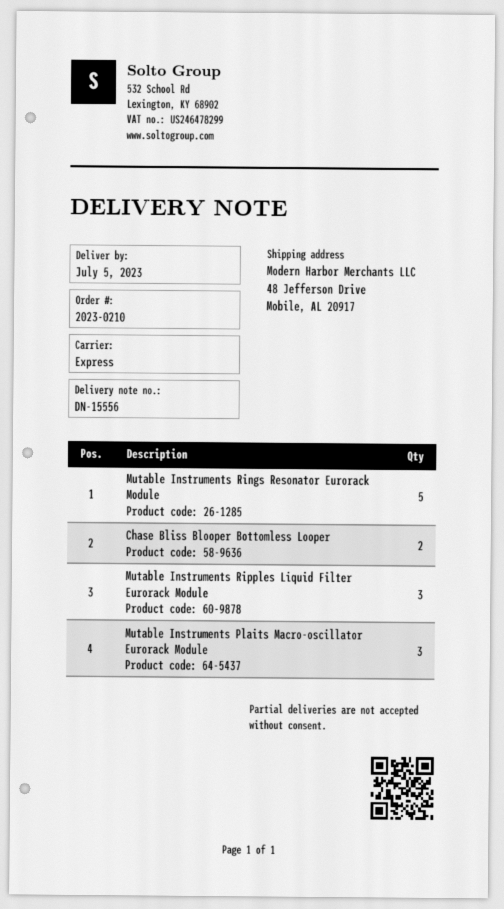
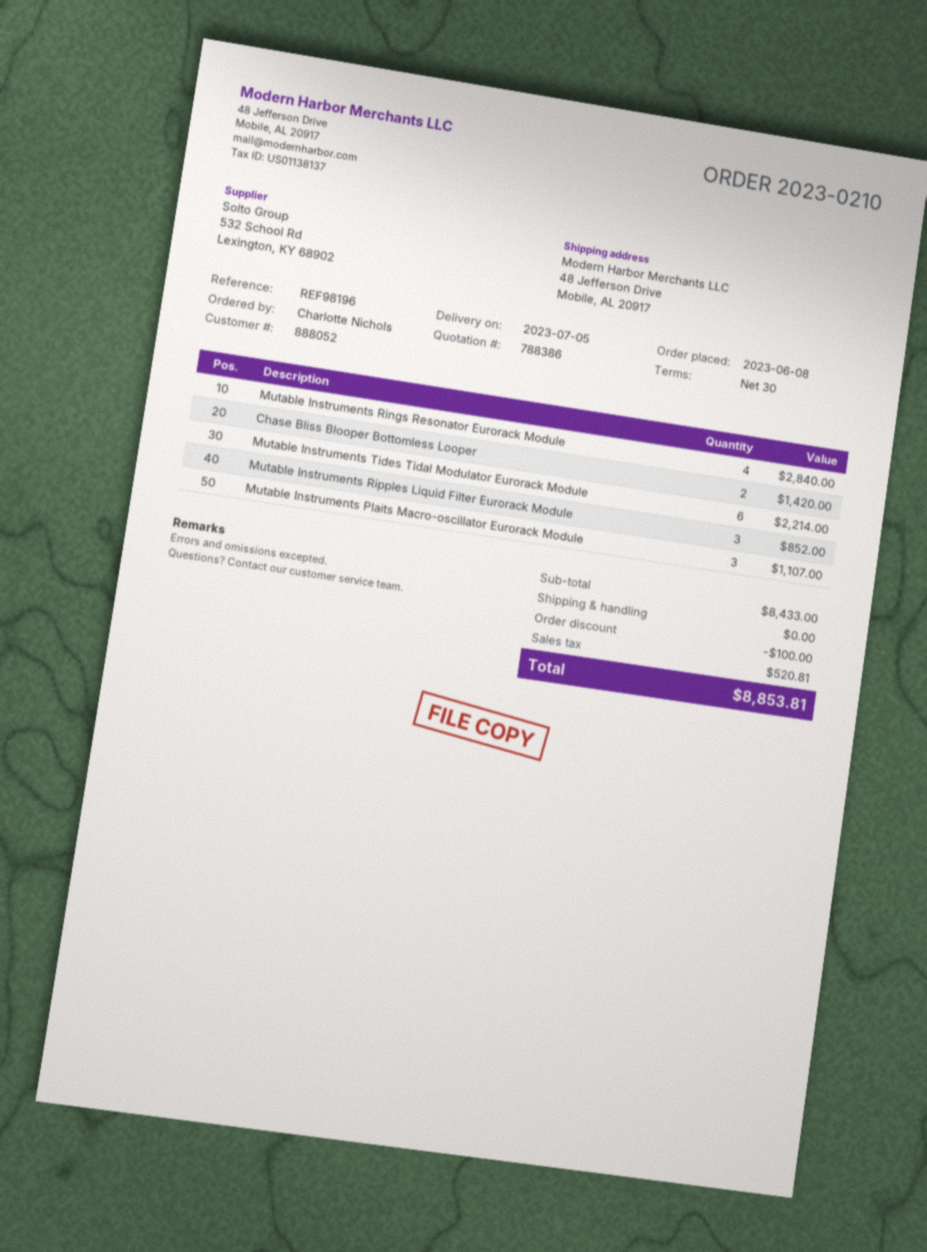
Mutable Instruments Rings Resonator Eurorack Module: 5 -> 4
Mutable Instruments Tides Tidal Modulator Eurorack Module: none -> 6

